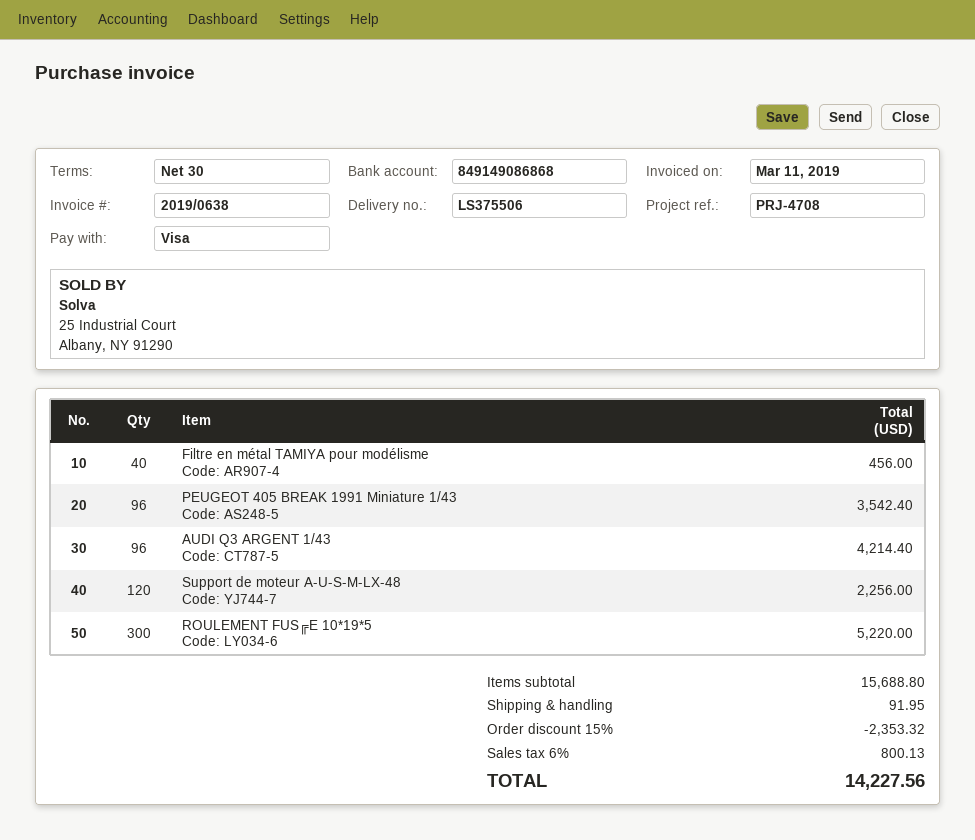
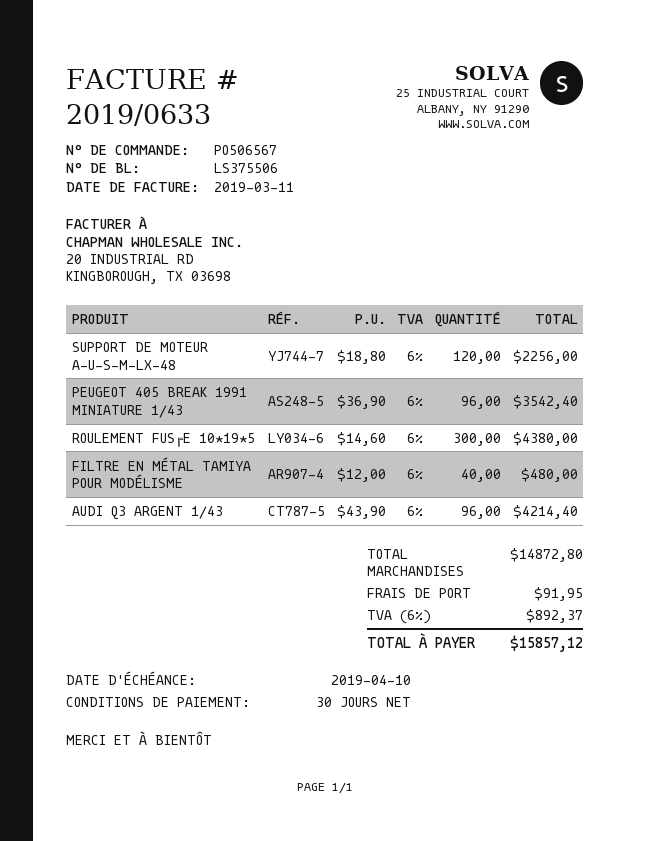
invoice number: 2019/0638 -> 2019/0633
Filtre en métal TAMIYA pour modélisme: 40 for 456.00 -> 40 for 480.00
ROULEMENT FUS╔E 10*19*5: 300 for 5220.00 -> 300 for 4380.00
subtotal: 15688.80 -> 14872.80
discount: 15% = 2353.32 -> none
tax: 6% = 800.13 -> 6% = 892.37
total: 14227.56 -> 15857.12

